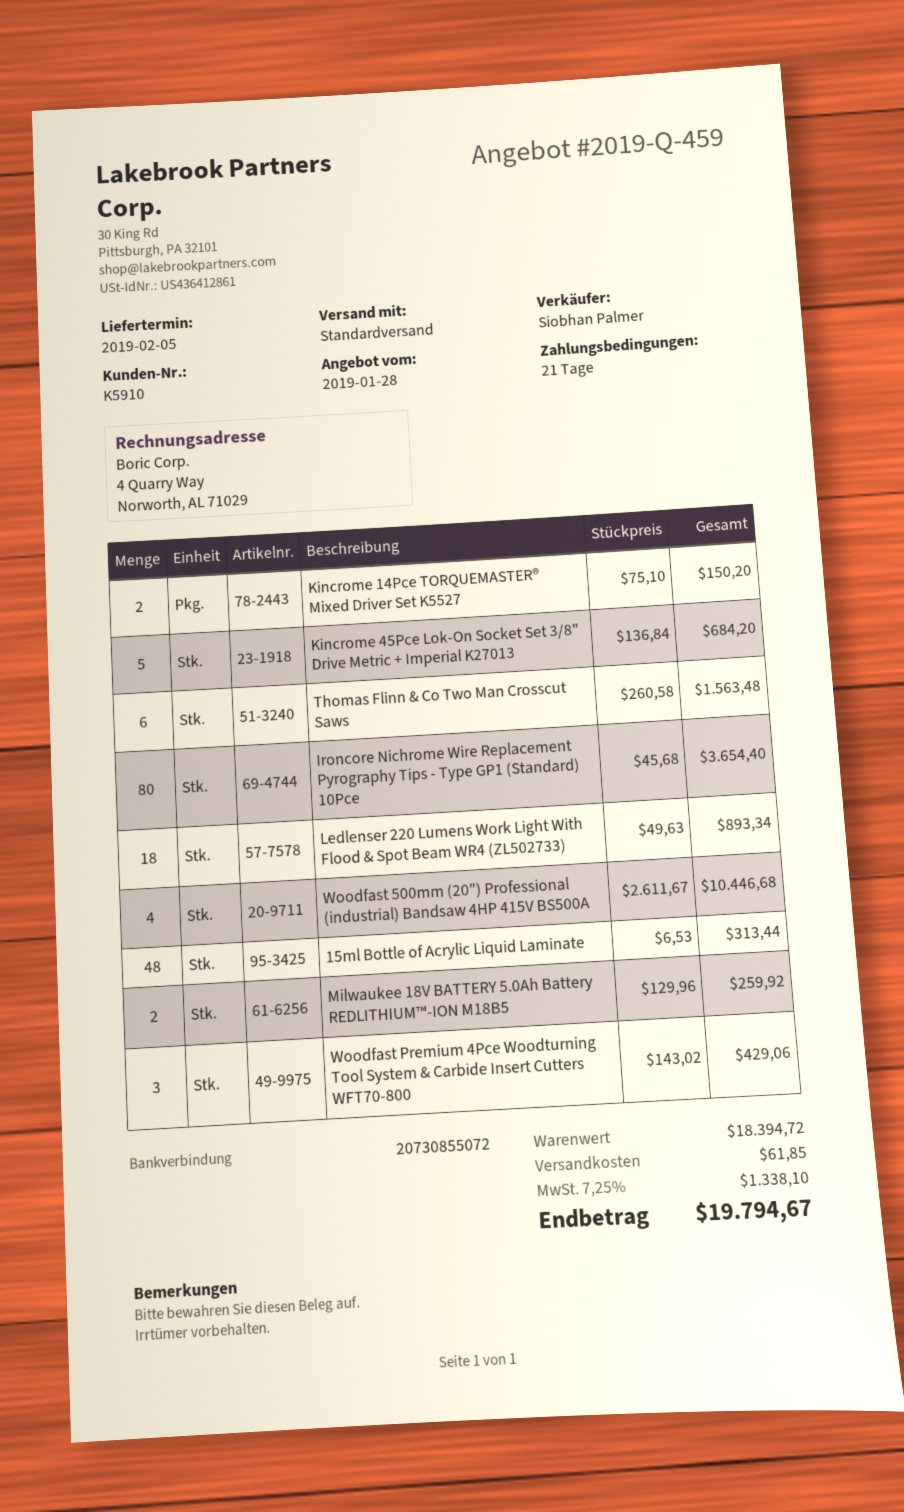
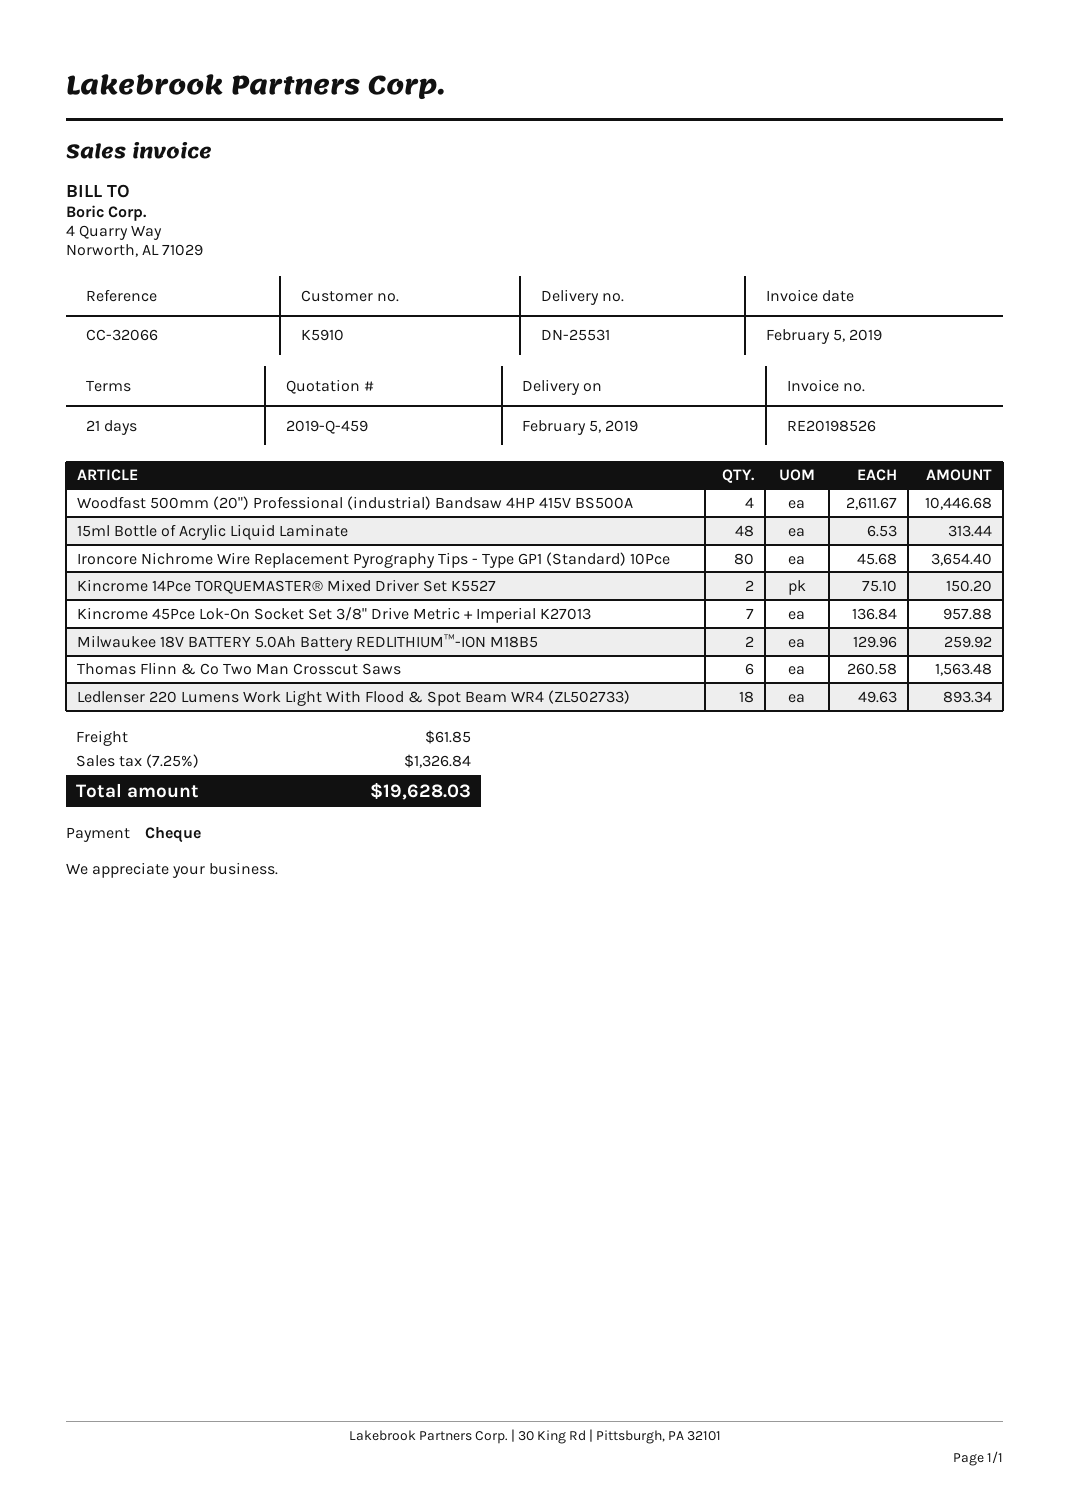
Kincrome 45Pce Lok-On Socket Set 3/8" Drive Metric + Imperial K27013: 5 x 136.84 = 684.20 -> 7 x 136.84 = 957.88
Woodfast Premium 4Pce Woodturning Tool System & Carbide Insert Cutters WFT70-800: 3 x 143.02 = 429.06 -> none
tax: 7.25% = 1338.10 -> 7.25% = 1326.84
total: 19794.67 -> 19628.03

